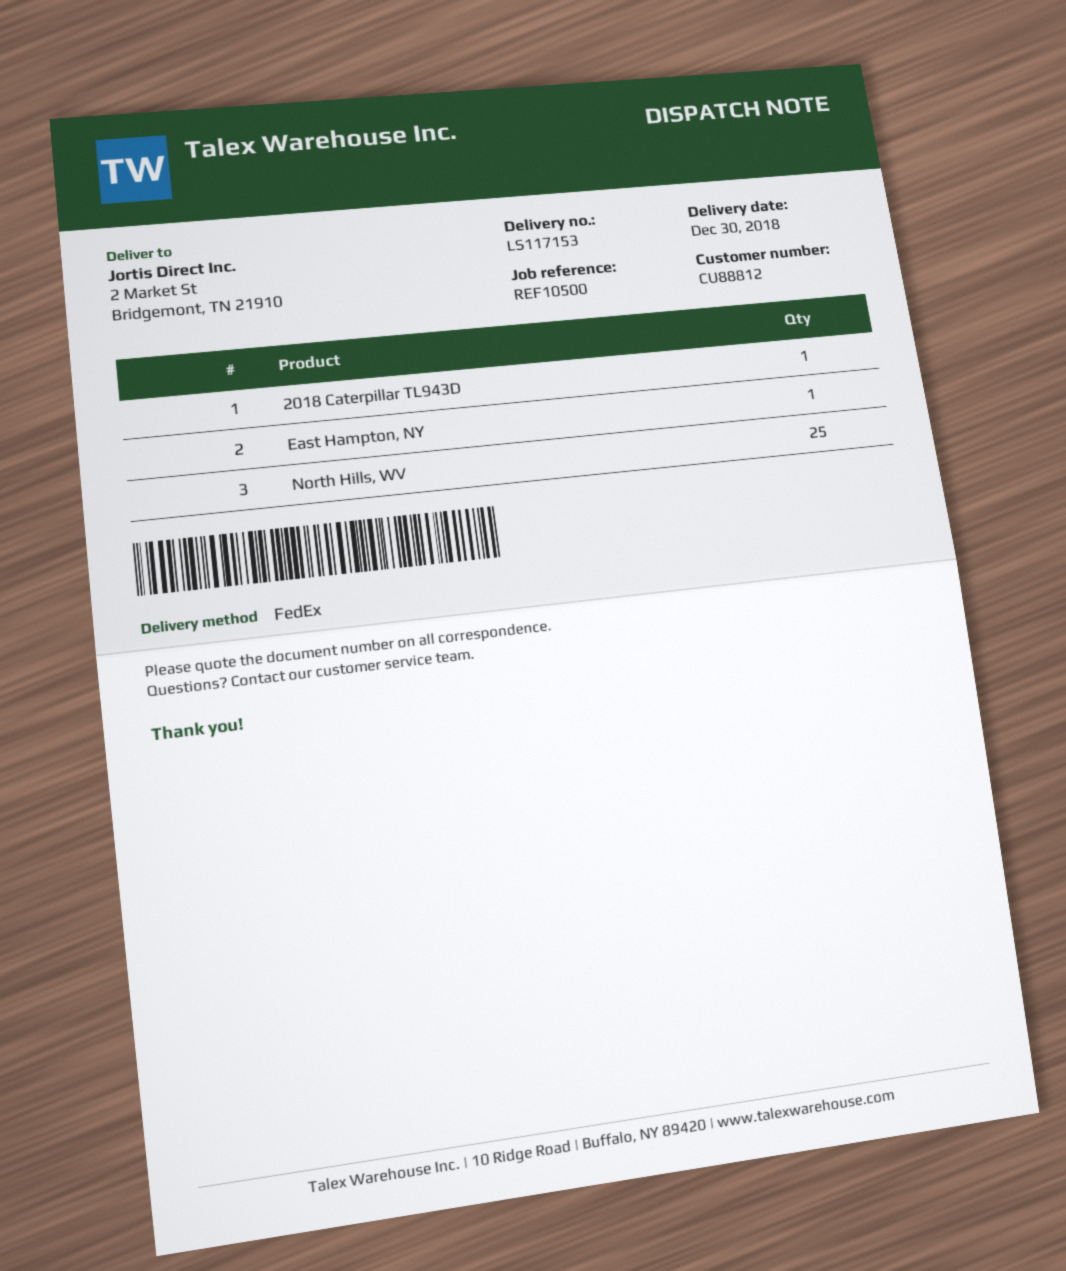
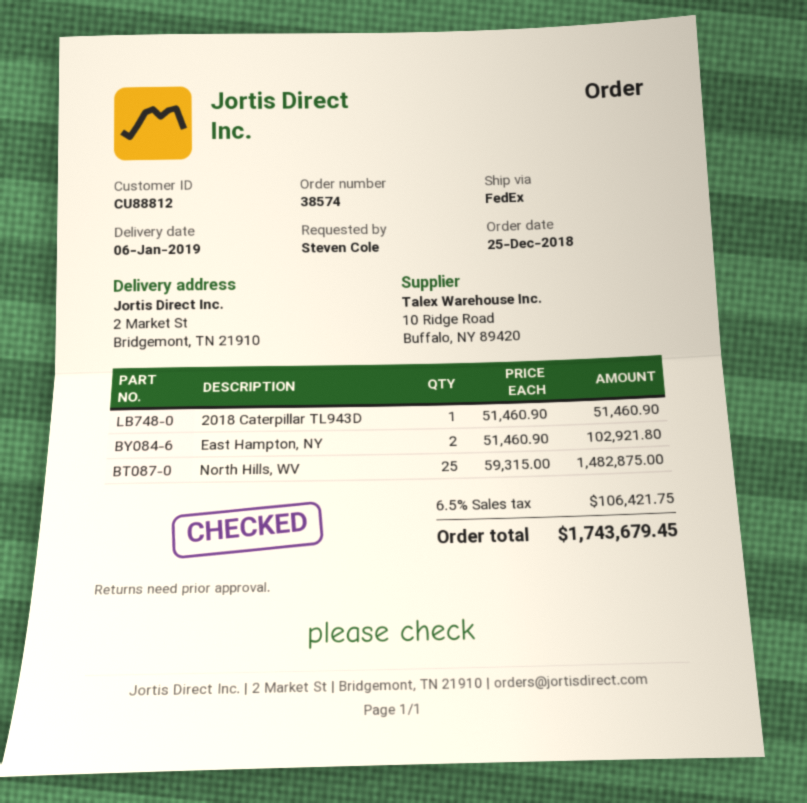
delivery date: 2018-12-30 -> 2019-01-06
East Hampton, NY: 1 -> 2

